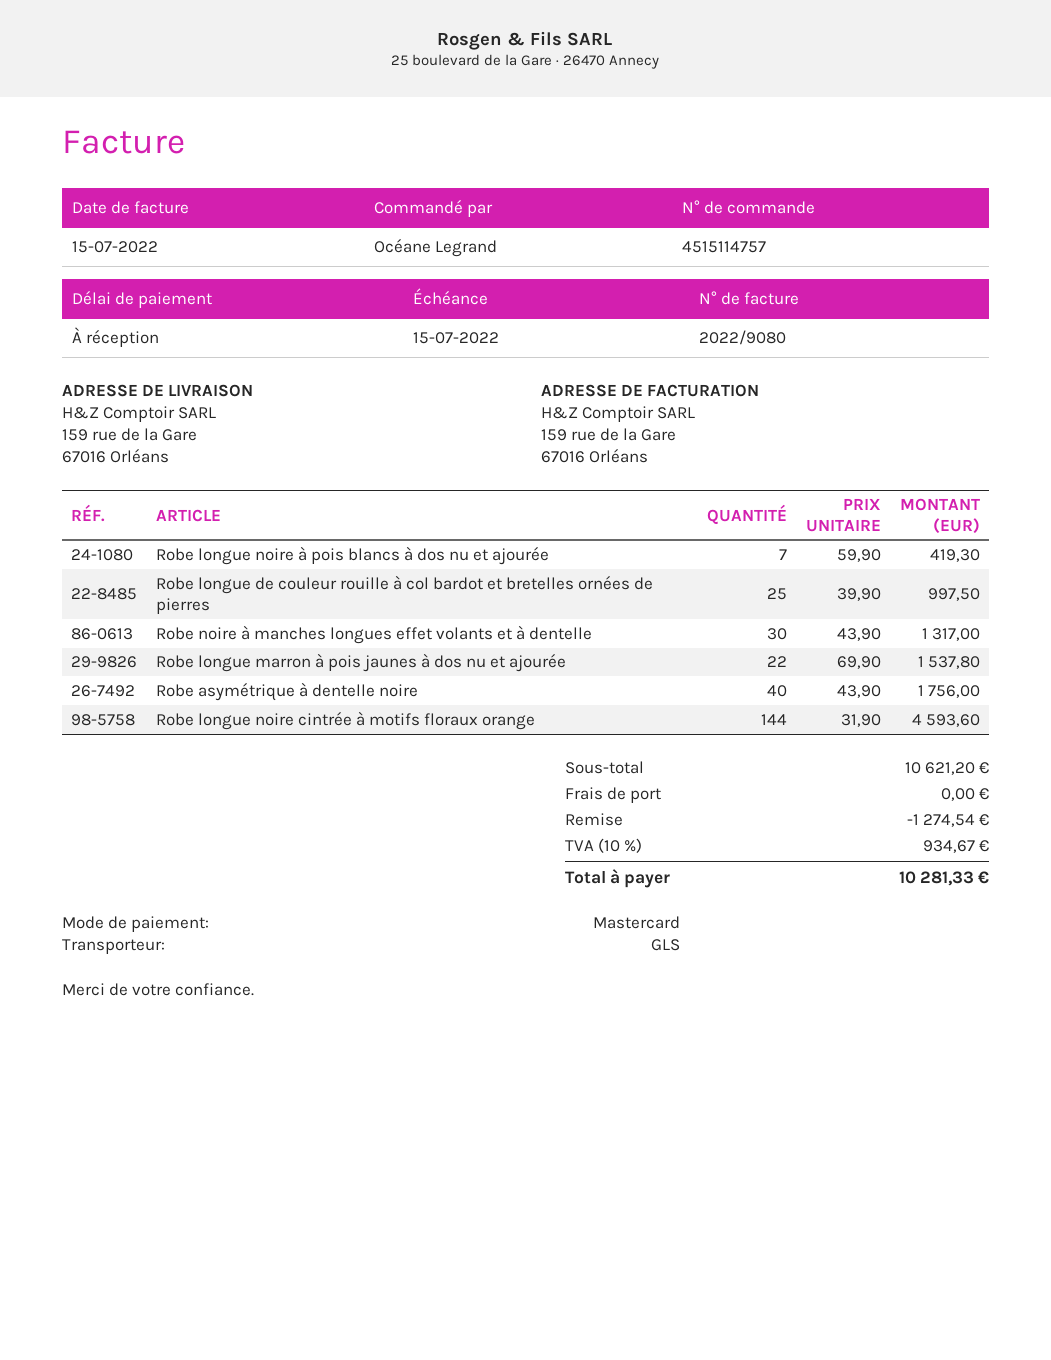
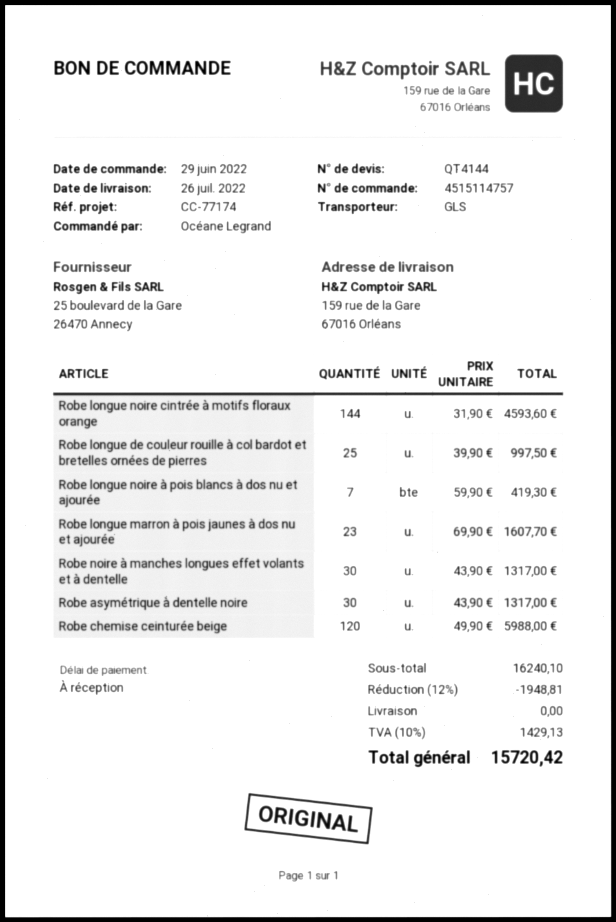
Robe longue marron à pois jaunes à dos nu et ajourée: 22 x 69.90 = 1537.80 -> 23 x 69.90 = 1607.70
Robe asymétrique à dentelle noire: 40 x 43.90 = 1756.00 -> 30 x 43.90 = 1317.00
Robe chemise ceinturée beige: none -> 120 x 49.90 = 5988.00
subtotal: 10621.20 -> 16240.10
discount: 1274.54 -> 1948.81
tax: 10% = 934.67 -> 10% = 1429.13
total: 10281.33 -> 15720.42

